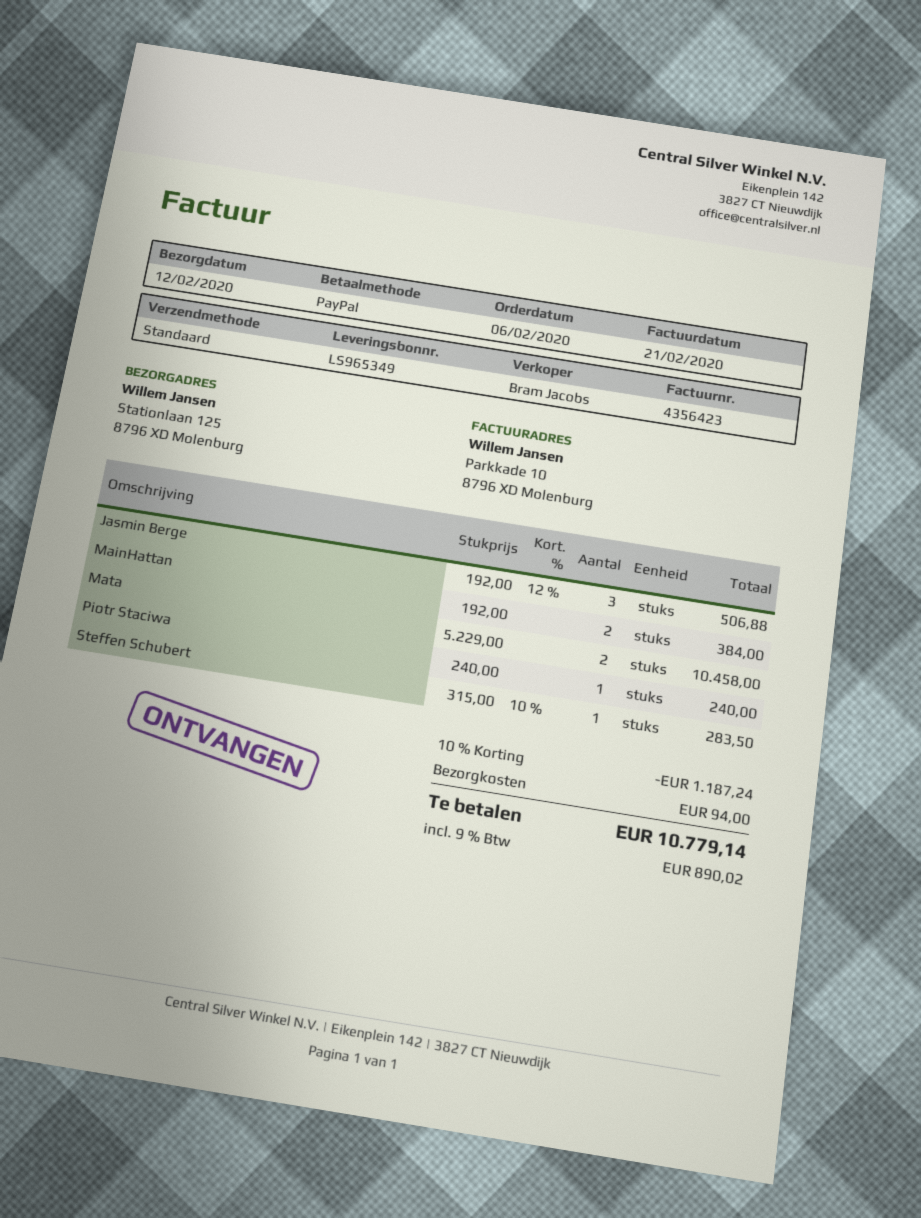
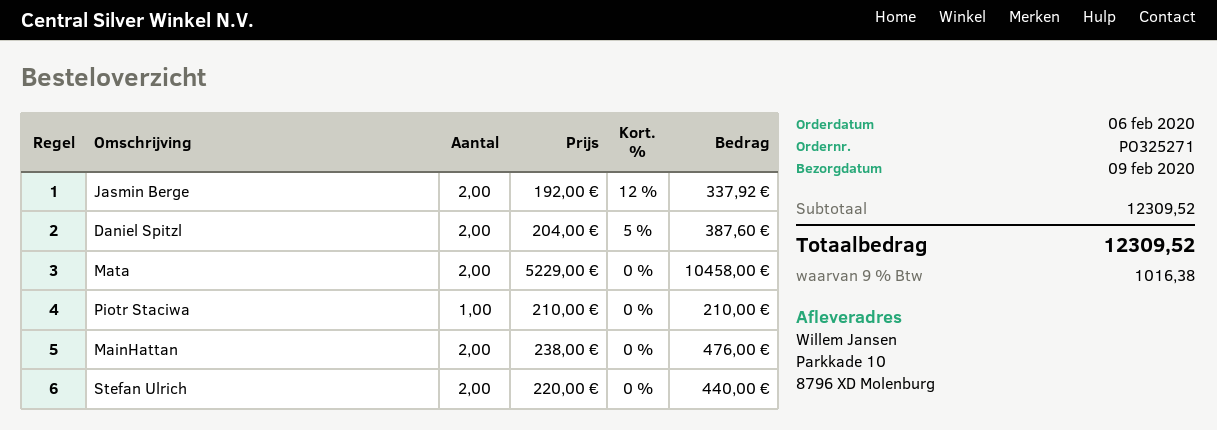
delivery date: 2020-02-12 -> 2020-02-09
ship to: Stationlaan 125, 8796 XD Molenburg -> Parkkade 10, 8796 XD Molenburg
Jasmin Berge: 3 x 192.00 - 12% = 506.88 -> 2 x 192.00 - 12% = 337.92
MainHattan: 2 x 192.00 = 384.00 -> 2 x 238.00 = 476.00
Piotr Staciwa: 1 x 240.00 = 240.00 -> 1 x 210.00 = 210.00
Steffen Schubert: 1 x 315.00 - 10% = 283.50 -> none
Daniel Spitzl: none -> 2 x 204.00 - 5% = 387.60
Stefan Ulrich: none -> 2 x 220.00 = 440.00
discount: 10% = 1187.24 -> none
shipping: 94.00 -> none
tax: 9% = 890.02 -> 9% = 1016.38
total: 10779.14 -> 12309.52

